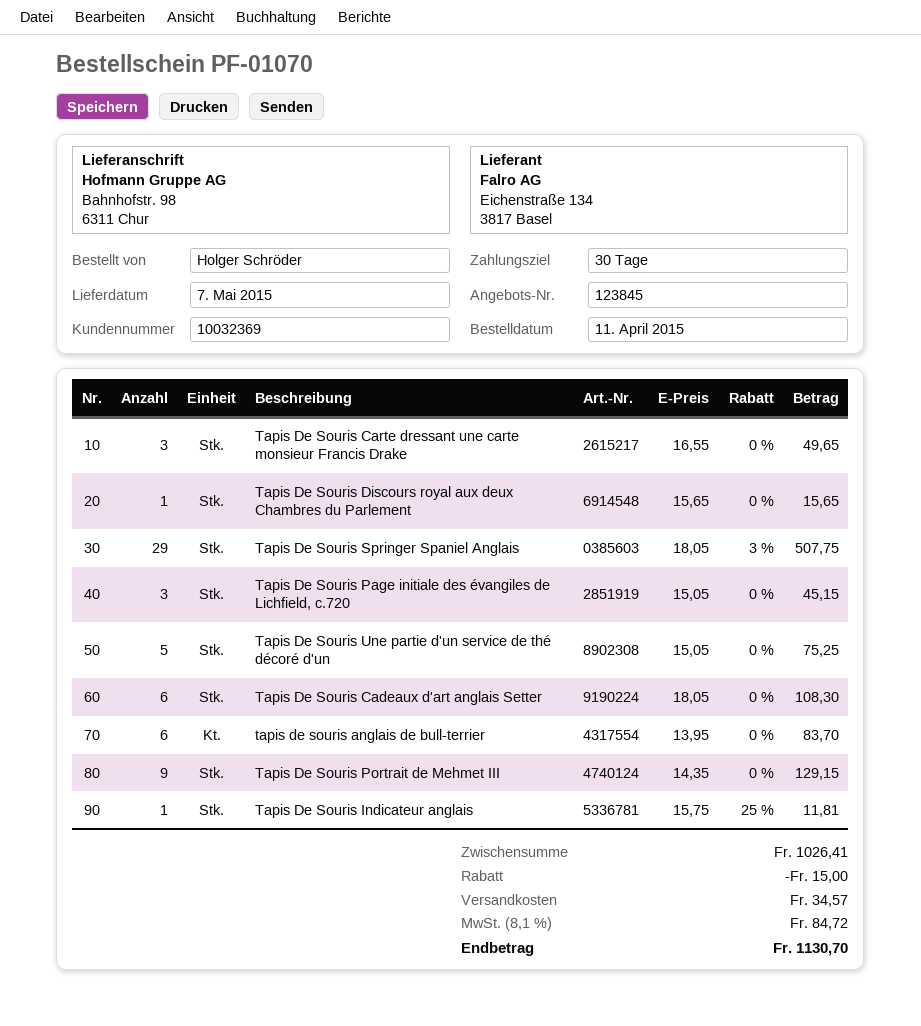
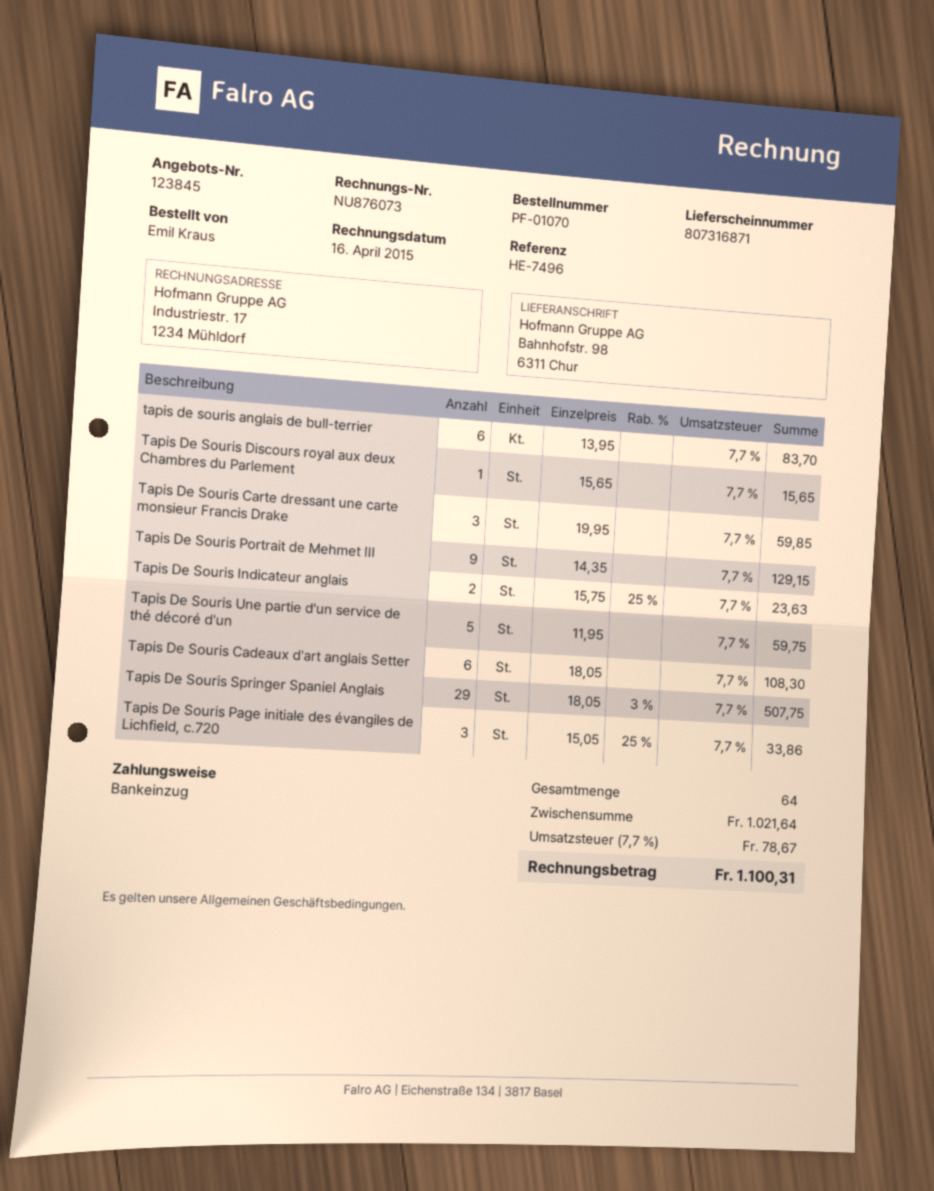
ordered by: Holger Schröder -> Emil Kraus
Tapis De Souris Carte dressant une carte monsieur Francis Drake: 3 x 16.55 = 49.65 -> 3 x 19.95 = 59.85
Tapis De Souris Page initiale des évangiles de Lichfield, c.720: 3 x 15.05 = 45.15 -> 3 x 15.05 - 25% = 33.86
Tapis De Souris Une partie d'un service de thé décoré d'un: 5 x 15.05 = 75.25 -> 5 x 11.95 = 59.75
Tapis De Souris Indicateur anglais: 1 x 15.75 - 25% = 11.81 -> 2 x 15.75 - 25% = 23.63
subtotal: 1026.41 -> 1021.64
discount: 15.00 -> none
shipping: 34.57 -> none
tax: 8.1% = 84.72 -> 7.7% = 78.67
total: 1130.70 -> 1100.31

